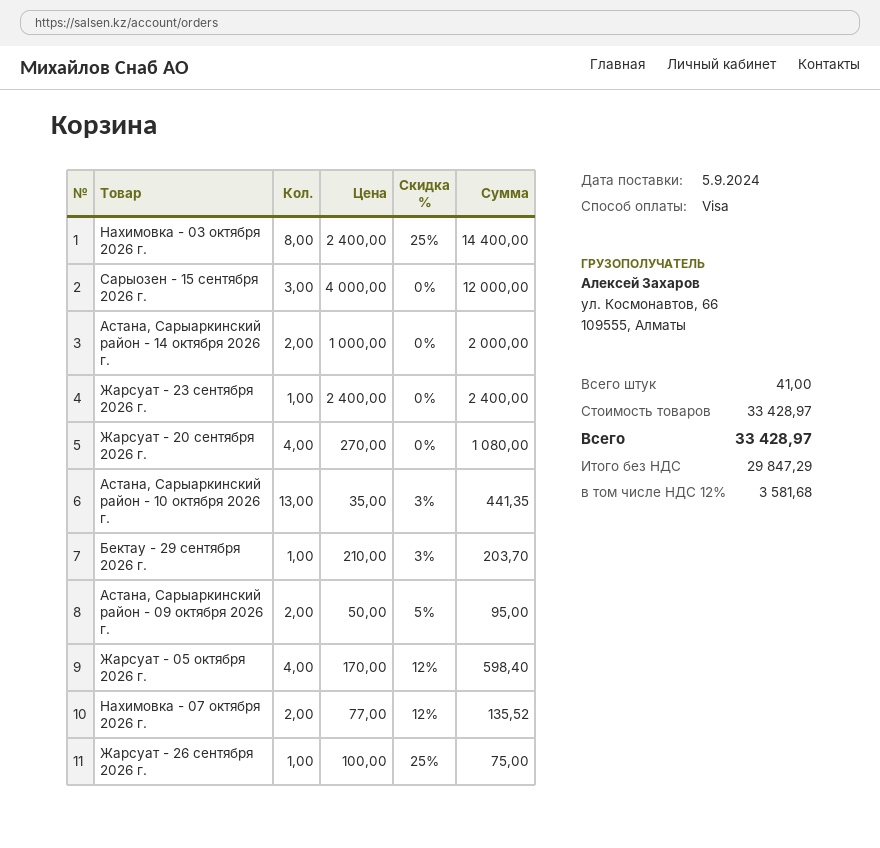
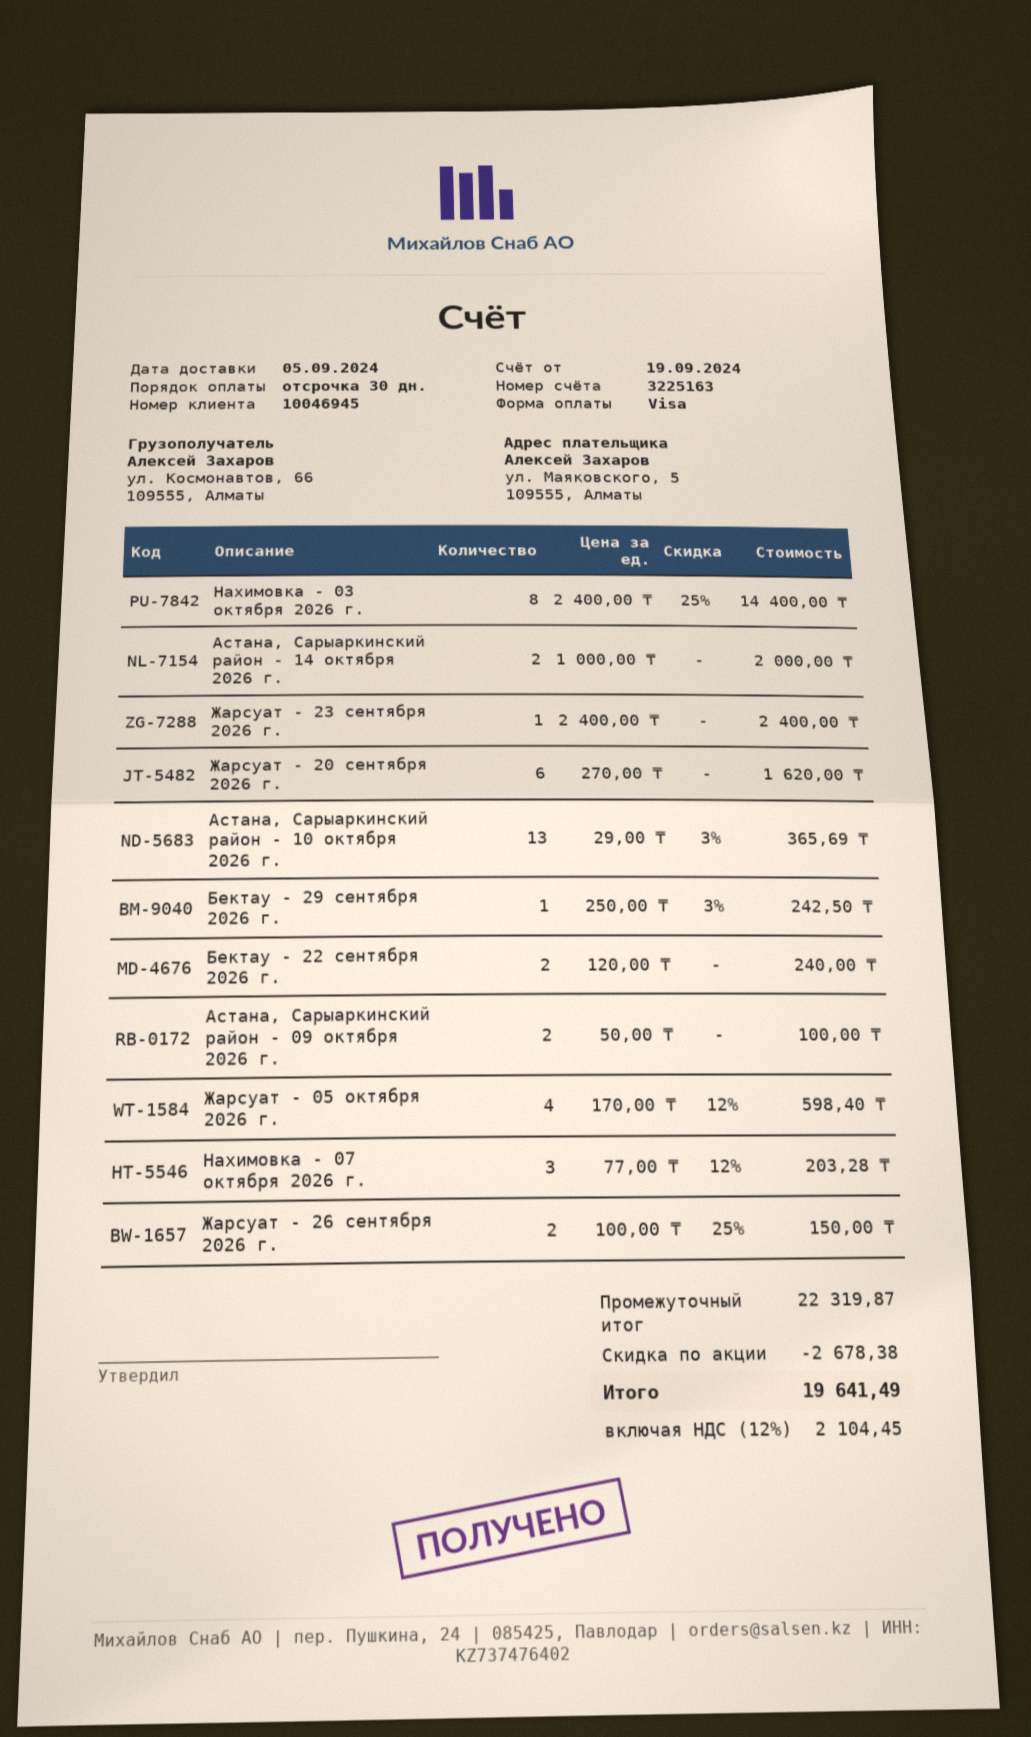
Сарыозен - 15 сентября 2026 г.: 3 x 4000.00 = 12000.00 -> none
Жарсуат - 20 сентября 2026 г.: 4 x 270.00 = 1080.00 -> 6 x 270.00 = 1620.00
Астана, Сарыаркинский район - 10 октября 2026 г.: 13 x 35.00 - 3% = 441.35 -> 13 x 29.00 - 3% = 365.69
Бектау - 29 сентября 2026 г.: 1 x 210.00 - 3% = 203.70 -> 1 x 250.00 - 3% = 242.50
Астана, Сарыаркинский район - 09 октября 2026 г.: 2 x 50.00 - 5% = 95.00 -> 2 x 50.00 = 100.00
Нахимовка - 07 октября 2026 г.: 2 x 77.00 - 12% = 135.52 -> 3 x 77.00 - 12% = 203.28
Жарсуат - 26 сентября 2026 г.: 1 x 100.00 - 25% = 75.00 -> 2 x 100.00 - 25% = 150.00
Бектау - 22 сентября 2026 г.: none -> 2 x 120.00 = 240.00
subtotal: 33428.97 -> 22319.87
discount: none -> 2678.38
tax: 12% = 3581.68 -> 12% = 2104.45
total: 33428.97 -> 19641.49

